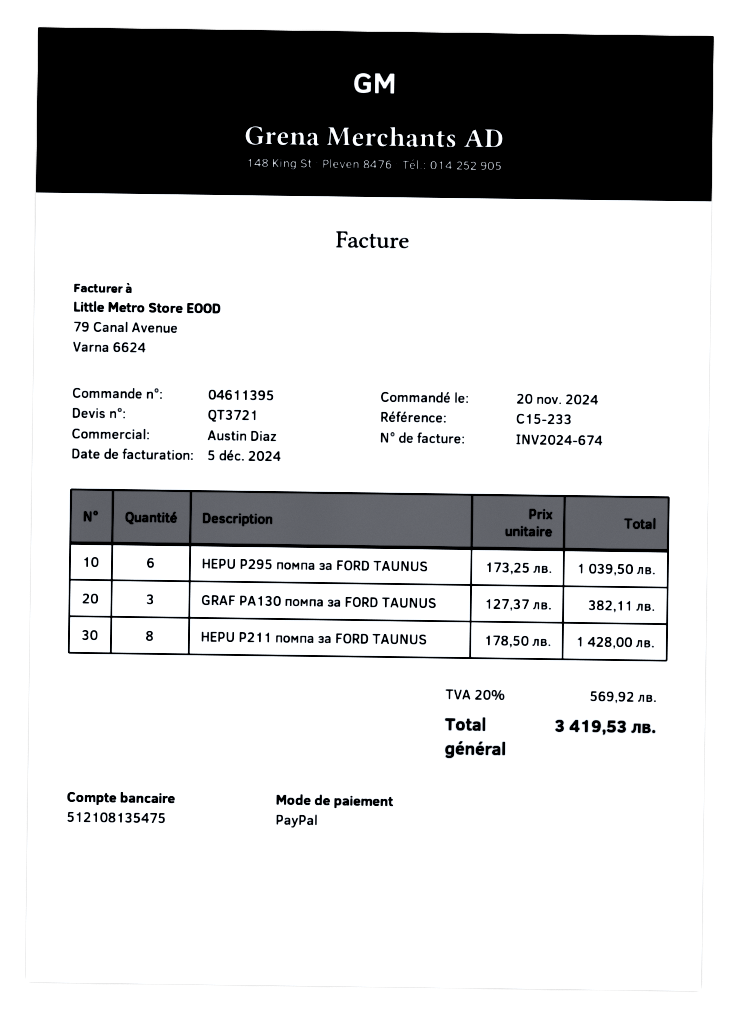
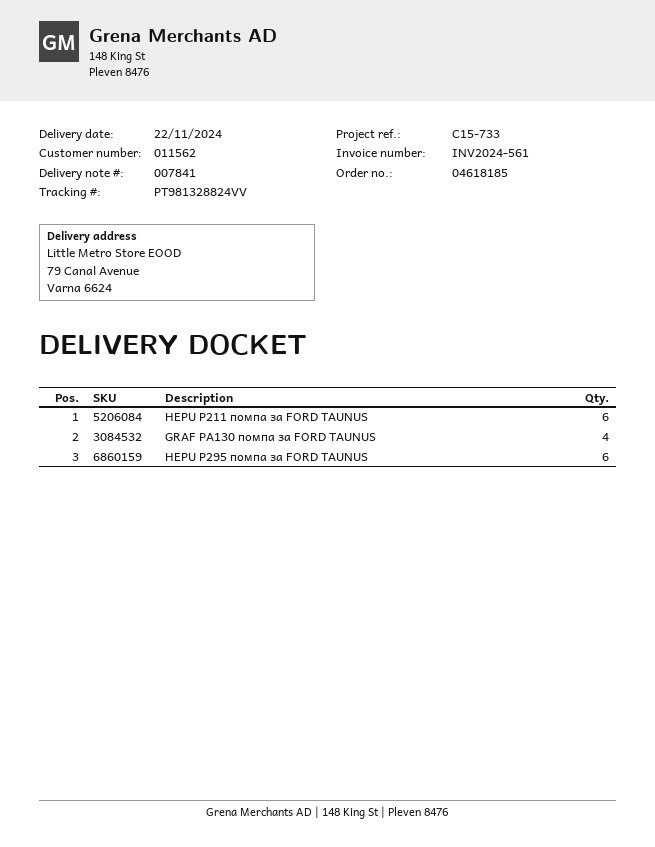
order number: 04611395 -> 04618185
invoice number: INV2024-674 -> INV2024-561
reference: C15-233 -> C15-733
GRAF PA130 помпа за FORD TAUNUS: 3 -> 4
HEPU P211 помпа за FORD TAUNUS: 8 -> 6

